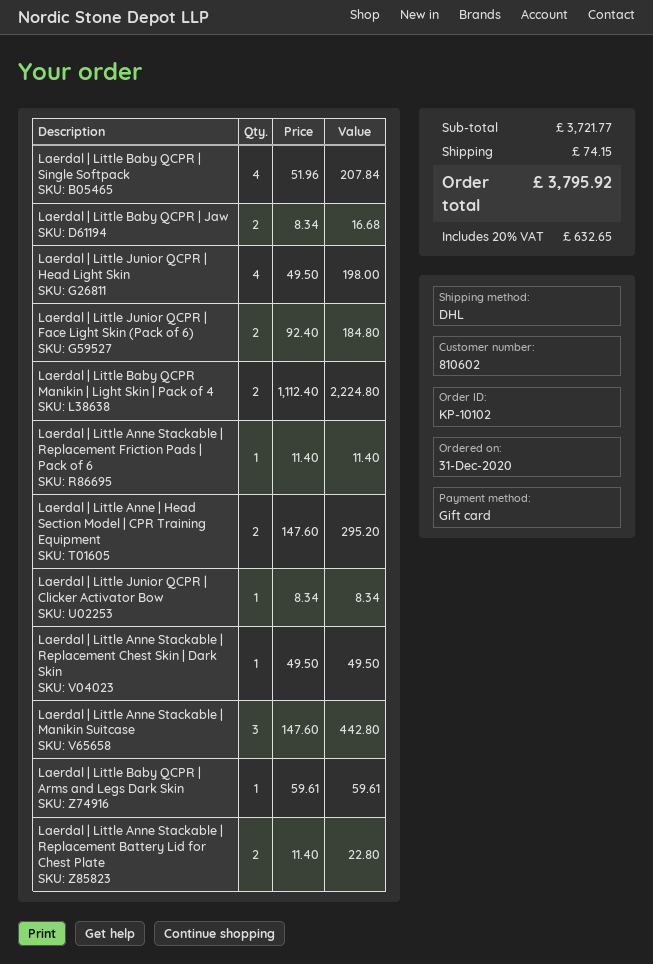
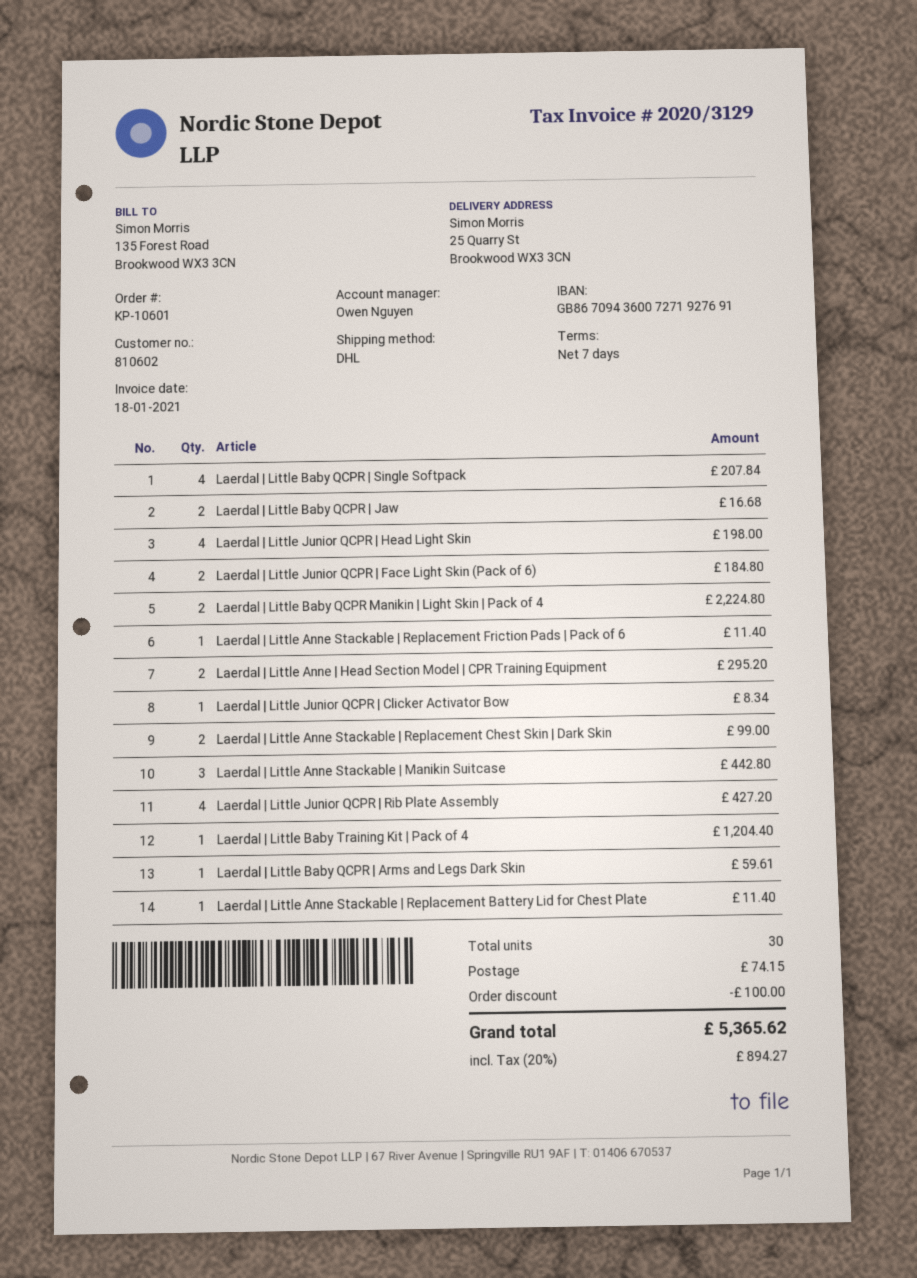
order number: KP-10102 -> KP-10601
Laerdal | Little Anne Stackable | Replacement Chest Skin | Dark Skin: 1 for 49.50 -> 2 for 99.00
Laerdal | Little Anne Stackable | Replacement Battery Lid for Chest Plate: 2 for 22.80 -> 1 for 11.40
Laerdal | Little Junior QCPR | Rib Plate Assembly: none -> 4 for 427.20
Laerdal | Little Baby Training Kit | Pack of 4: none -> 1 for 1204.40
discount: none -> 100.00
tax: 20% = 632.65 -> 20% = 894.27
total: 3795.92 -> 5365.62

